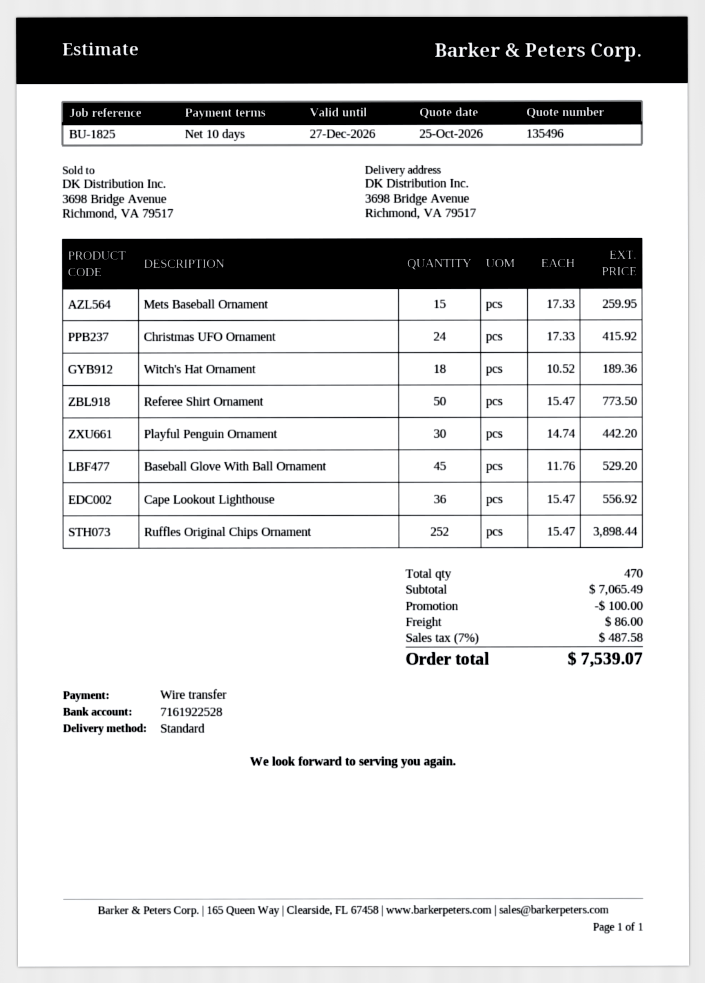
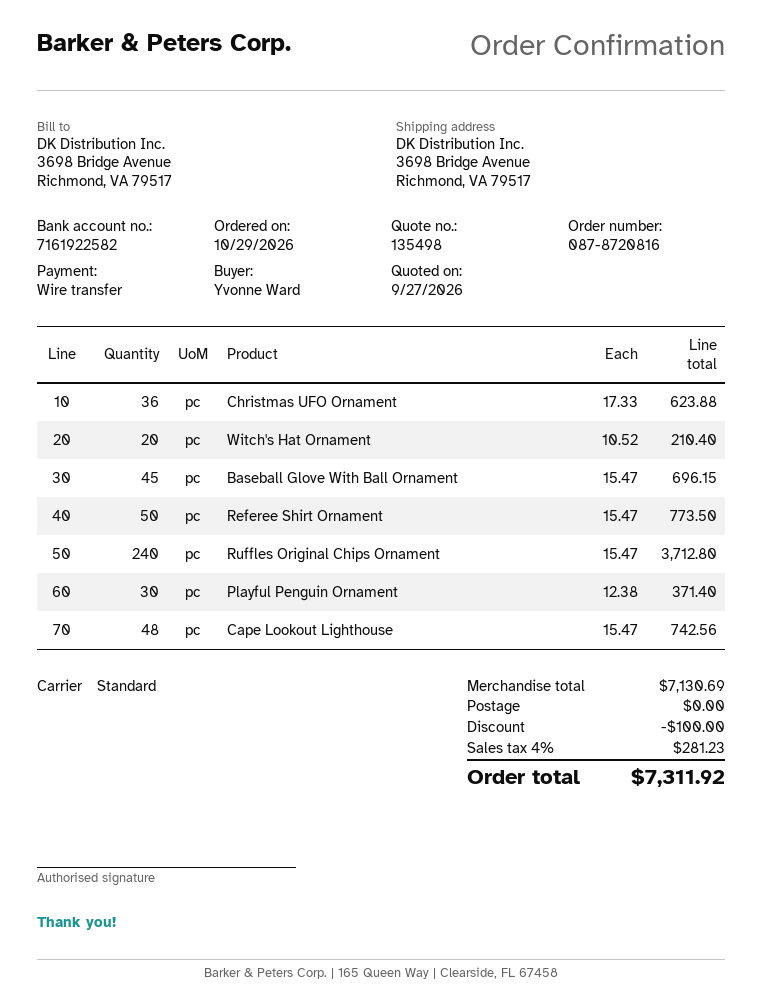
quote number: 135496 -> 135498
quote date: 2026-10-25 -> 2026-09-27
bank account: 7161922528 -> 7161922582
Mets Baseball Ornament: 15 x 17.33 = 259.95 -> none
Christmas UFO Ornament: 24 x 17.33 = 415.92 -> 36 x 17.33 = 623.88
Witch's Hat Ornament: 18 x 10.52 = 189.36 -> 20 x 10.52 = 210.40
Playful Penguin Ornament: 30 x 14.74 = 442.20 -> 30 x 12.38 = 371.40
Baseball Glove With Ball Ornament: 45 x 11.76 = 529.20 -> 45 x 15.47 = 696.15
Cape Lookout Lighthouse: 36 x 15.47 = 556.92 -> 48 x 15.47 = 742.56
Ruffles Original Chips Ornament: 252 x 15.47 = 3898.44 -> 240 x 15.47 = 3712.80
subtotal: 7065.49 -> 7130.69
shipping: 86.00 -> 0.00
tax: 7% = 487.58 -> 4% = 281.23
total: 7539.07 -> 7311.92

